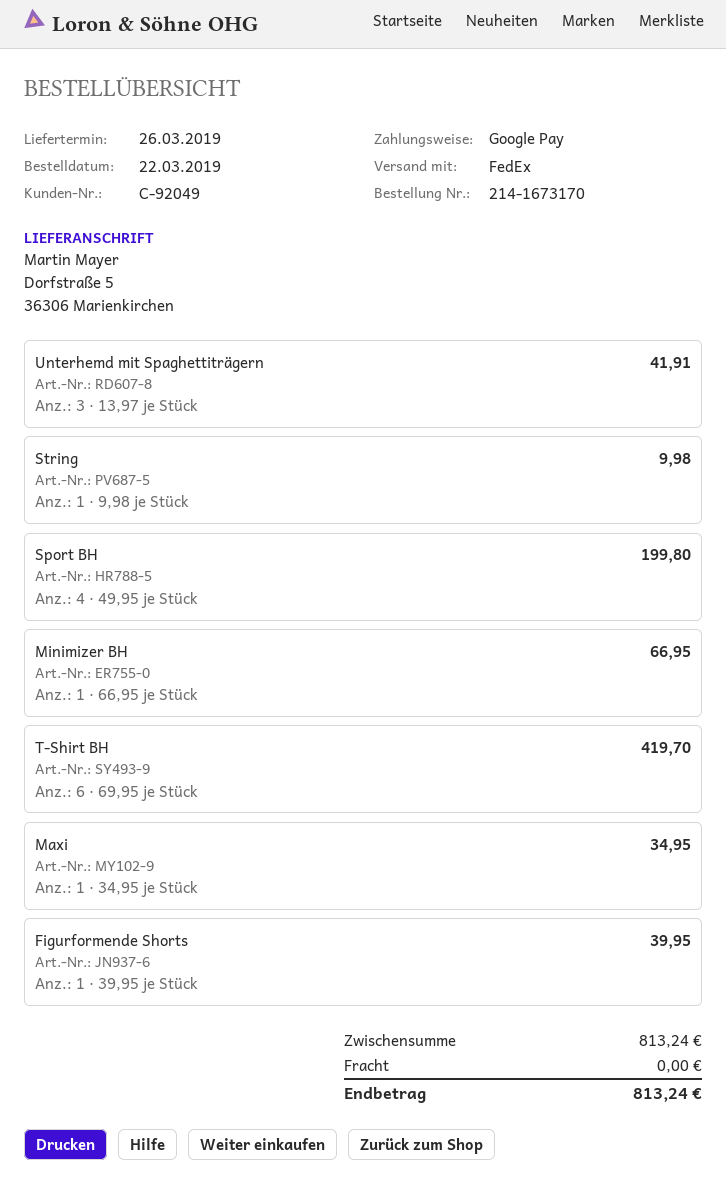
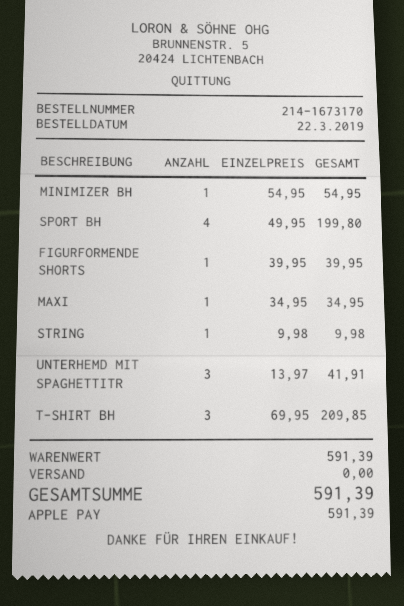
payment method: Google Pay -> Apple Pay
Minimizer BH: 1 x 66.95 = 66.95 -> 1 x 54.95 = 54.95
T-Shirt BH: 6 x 69.95 = 419.70 -> 3 x 69.95 = 209.85
subtotal: 813.24 -> 591.39
total: 813.24 -> 591.39

